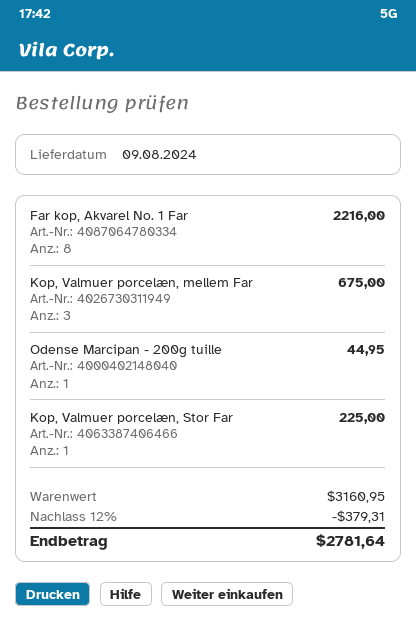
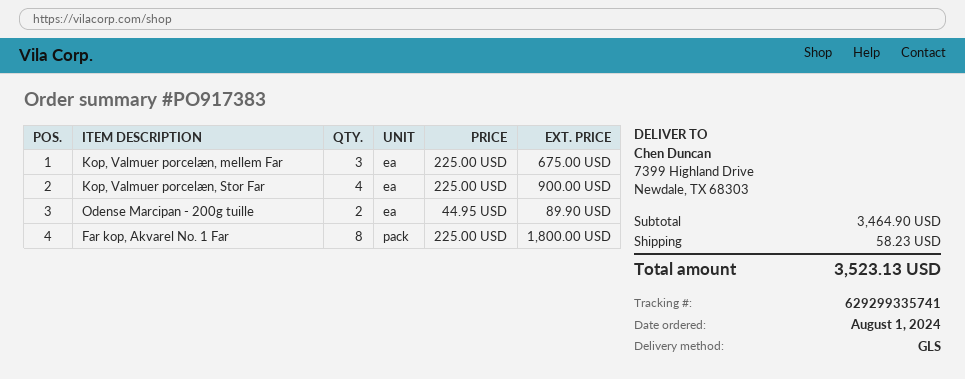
Far kop, Akvarel No. 1 Far: 8 for 2216.00 -> 8 for 1800.00
Odense Marcipan - 200g tuille: 1 for 44.95 -> 2 for 89.90
Kop, Valmuer porcelæn, Stor Far: 1 for 225.00 -> 4 for 900.00
subtotal: 3160.95 -> 3464.90
discount: 12% = 379.31 -> none
shipping: none -> 58.23
total: 2781.64 -> 3523.13

